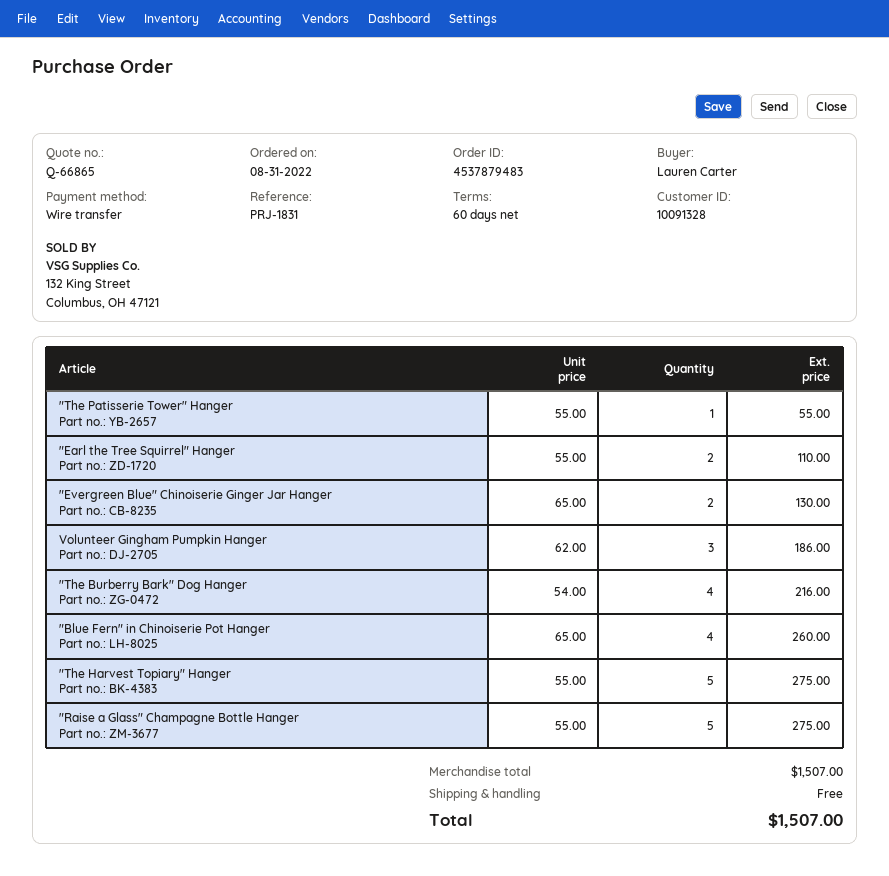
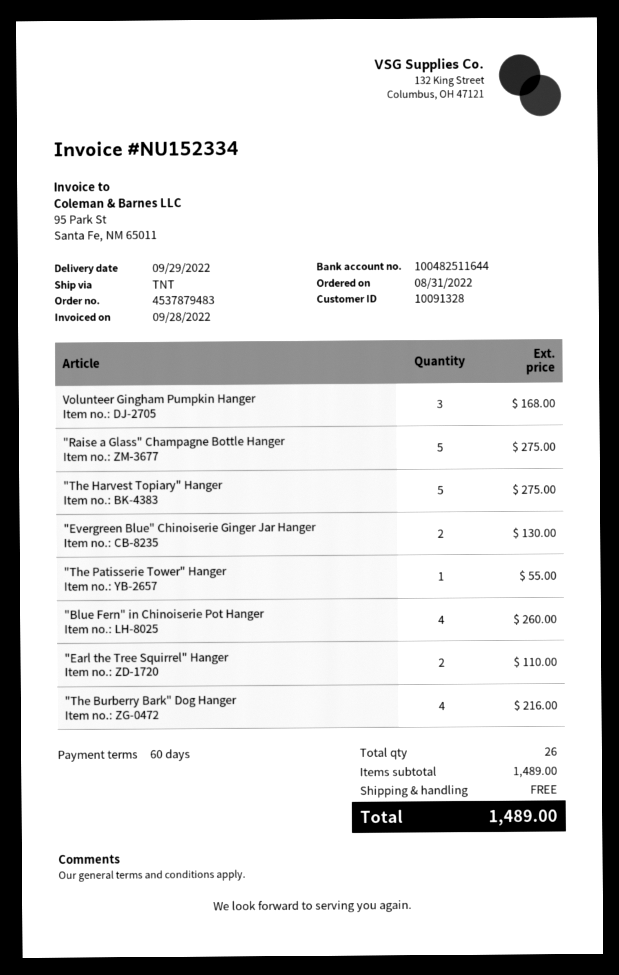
Volunteer Gingham Pumpkin Hanger: 3 for 186.00 -> 3 for 168.00
subtotal: 1507.00 -> 1489.00
total: 1507.00 -> 1489.00

